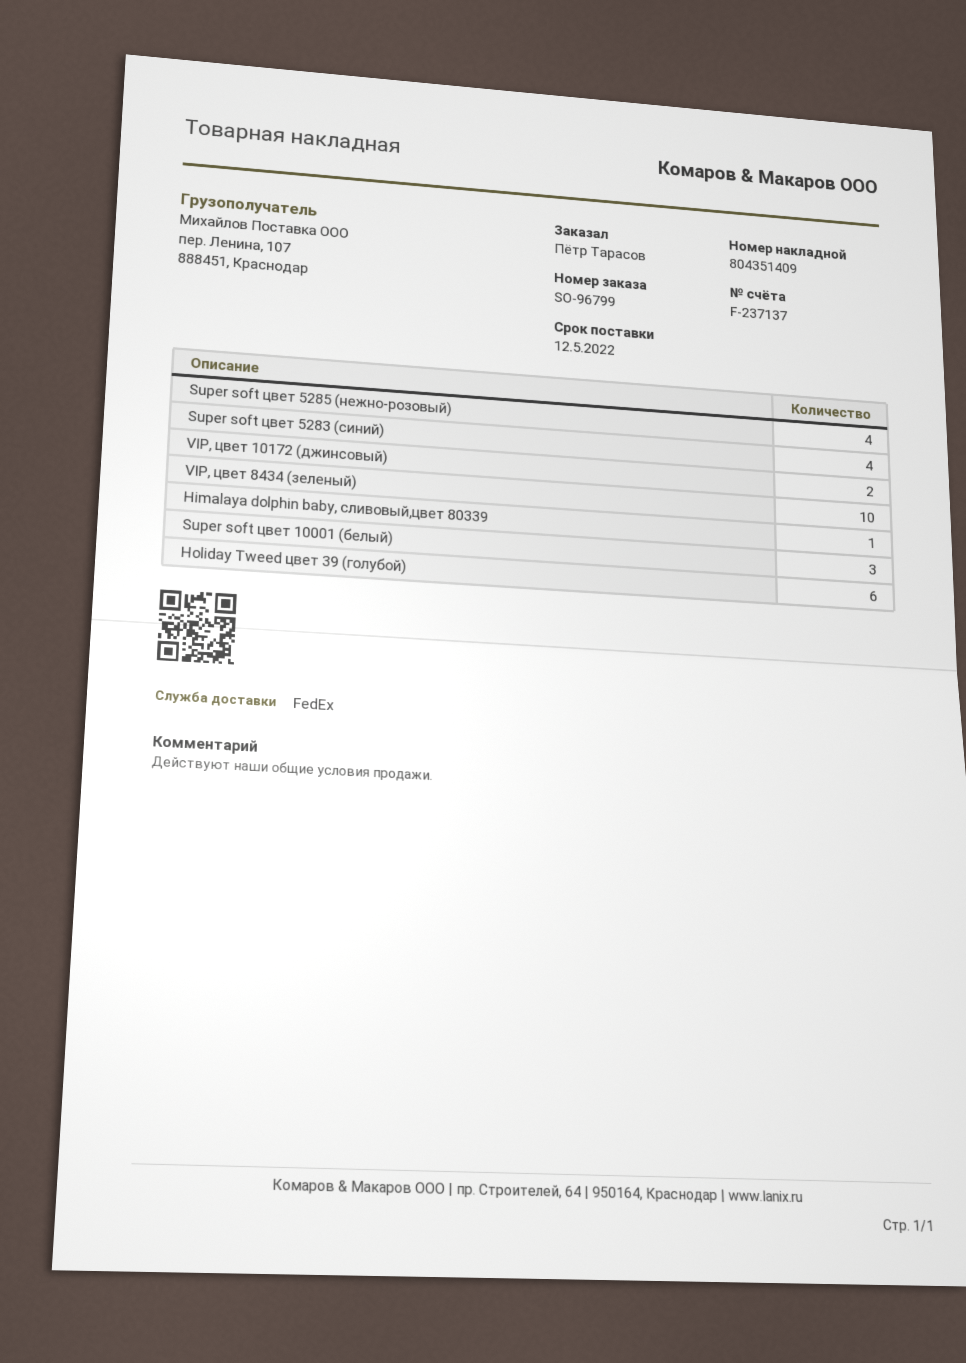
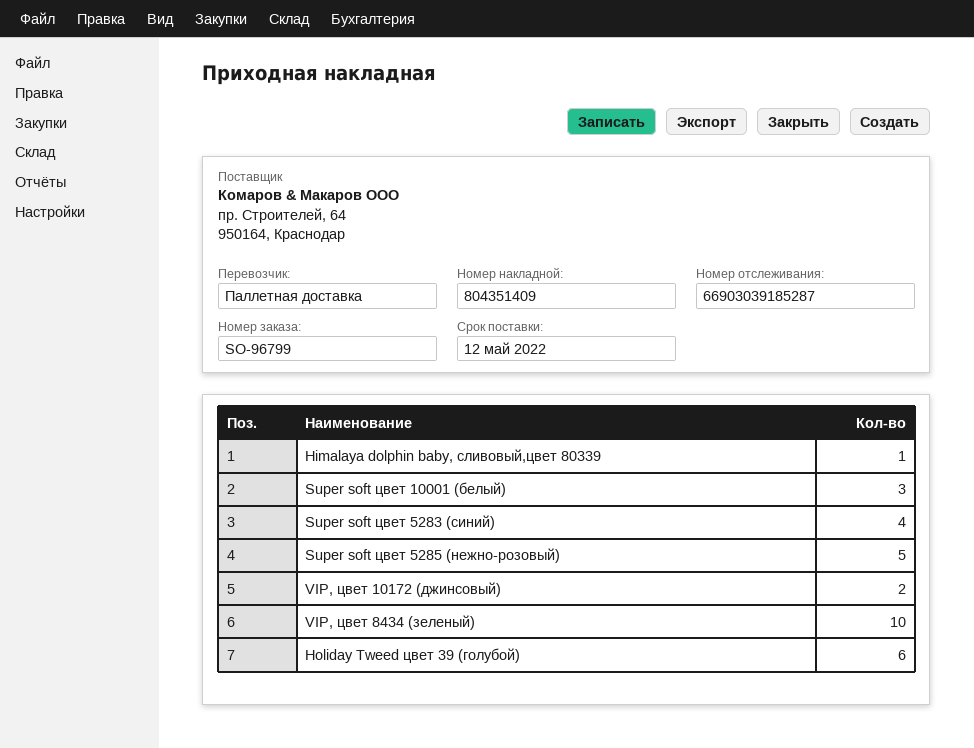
shipping method: FedEx -> pallet freight
Super soft цвет 5285 (нежно-розовый): 4 -> 5

